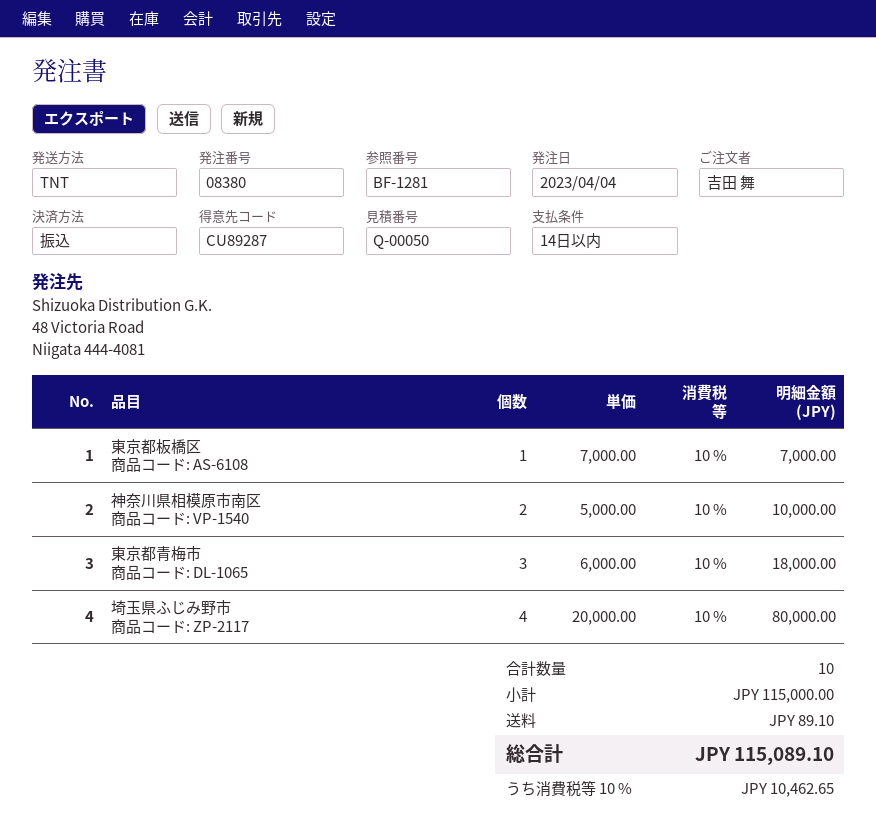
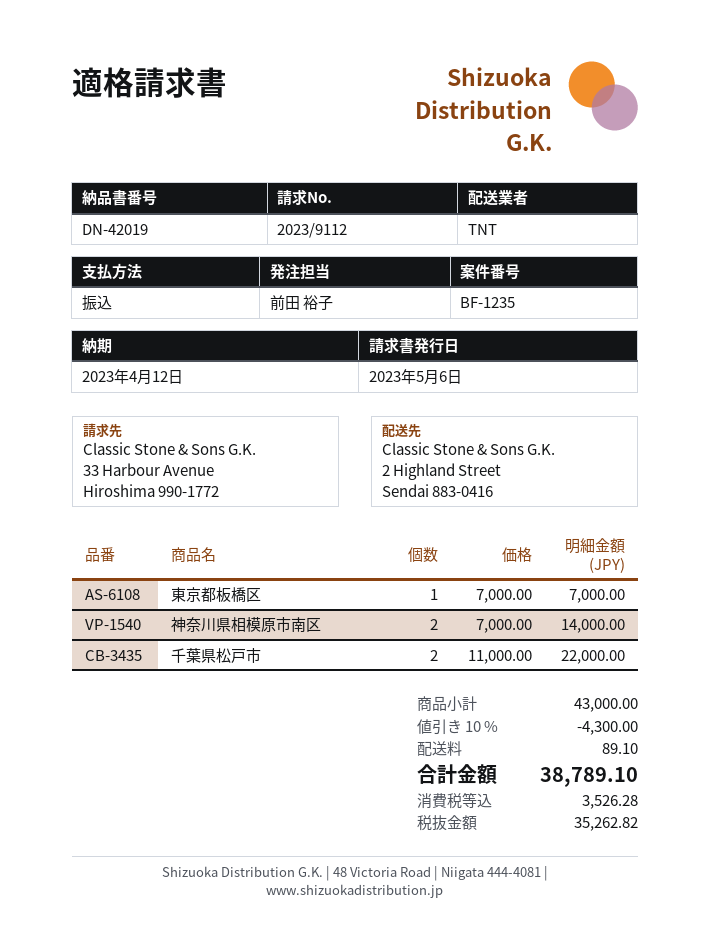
reference: BF-1281 -> BF-1235
ordered by: 吉田 舞 -> 前田 裕子
神奈川県相模原市南区: 2 x 5000.00 = 10000.00 -> 2 x 7000.00 = 14000.00
東京都青梅市: 3 x 6000.00 = 18000.00 -> none
埼玉県ふじみ野市: 4 x 20000.00 = 80000.00 -> none
千葉県松戸市: none -> 2 x 11000.00 = 22000.00
subtotal: 115000.00 -> 43000.00
discount: none -> 10% = 4300.00
tax: 10462.65 -> 3526.28
total: 115089.10 -> 38789.10

